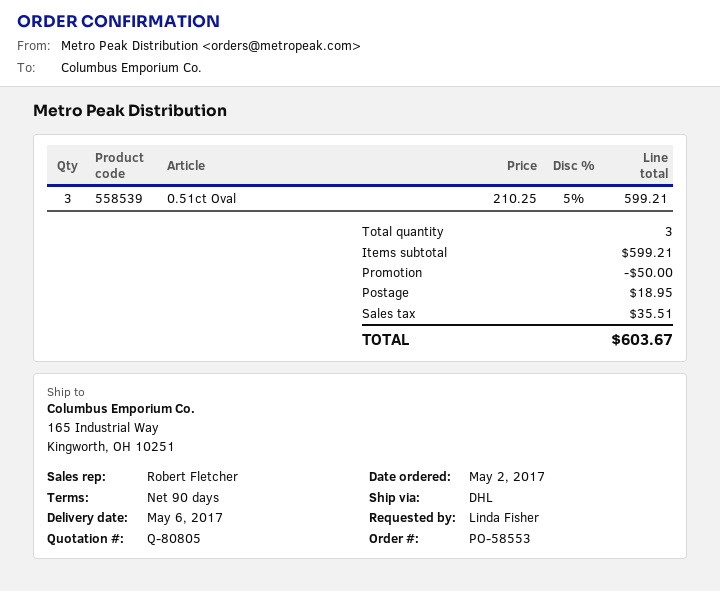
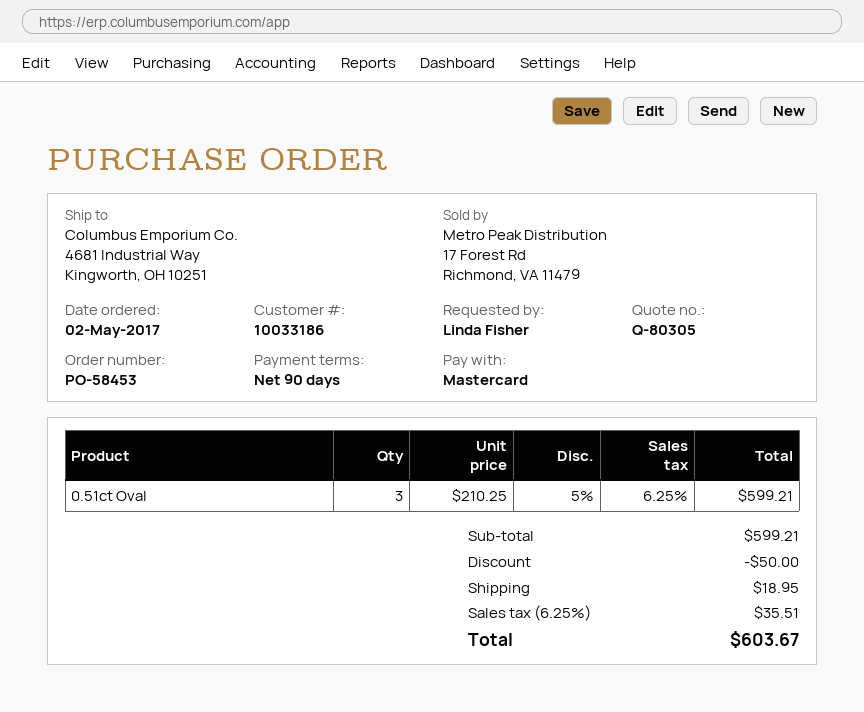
quote number: Q-80805 -> Q-80305
order number: PO-58553 -> PO-58453
ship to: 165 Industrial Way, Kingworth, OH 10251 -> 4681 Industrial Way, Kingworth, OH 10251

